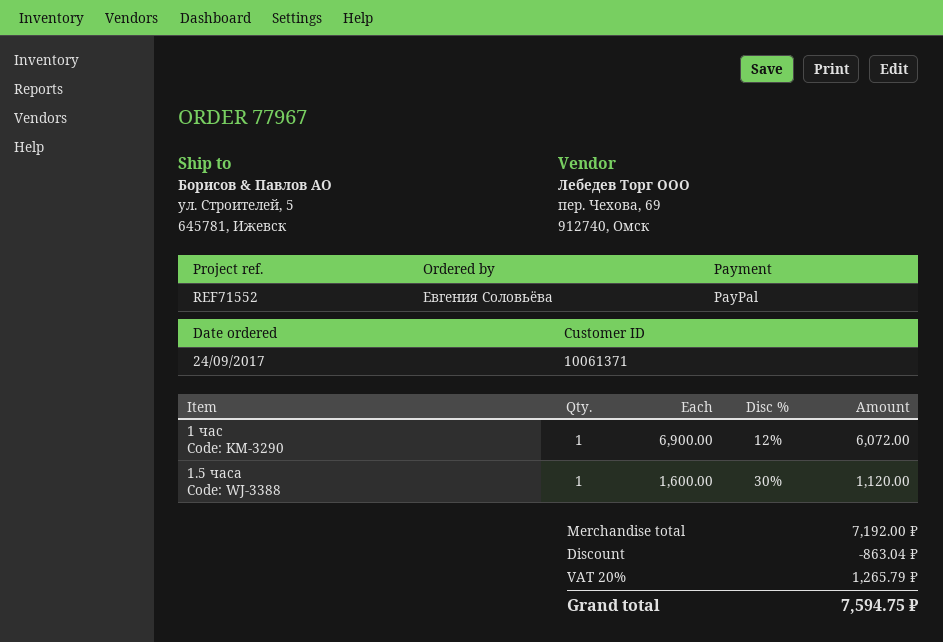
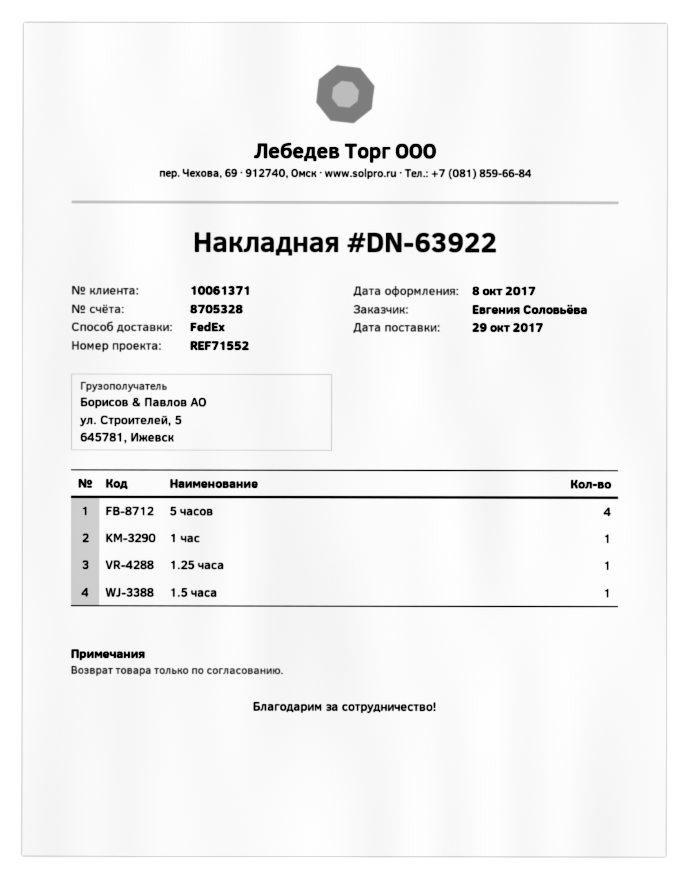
order date: 2017-09-24 -> 2017-10-08
5 часов: none -> 4
1.25 часа: none -> 1

